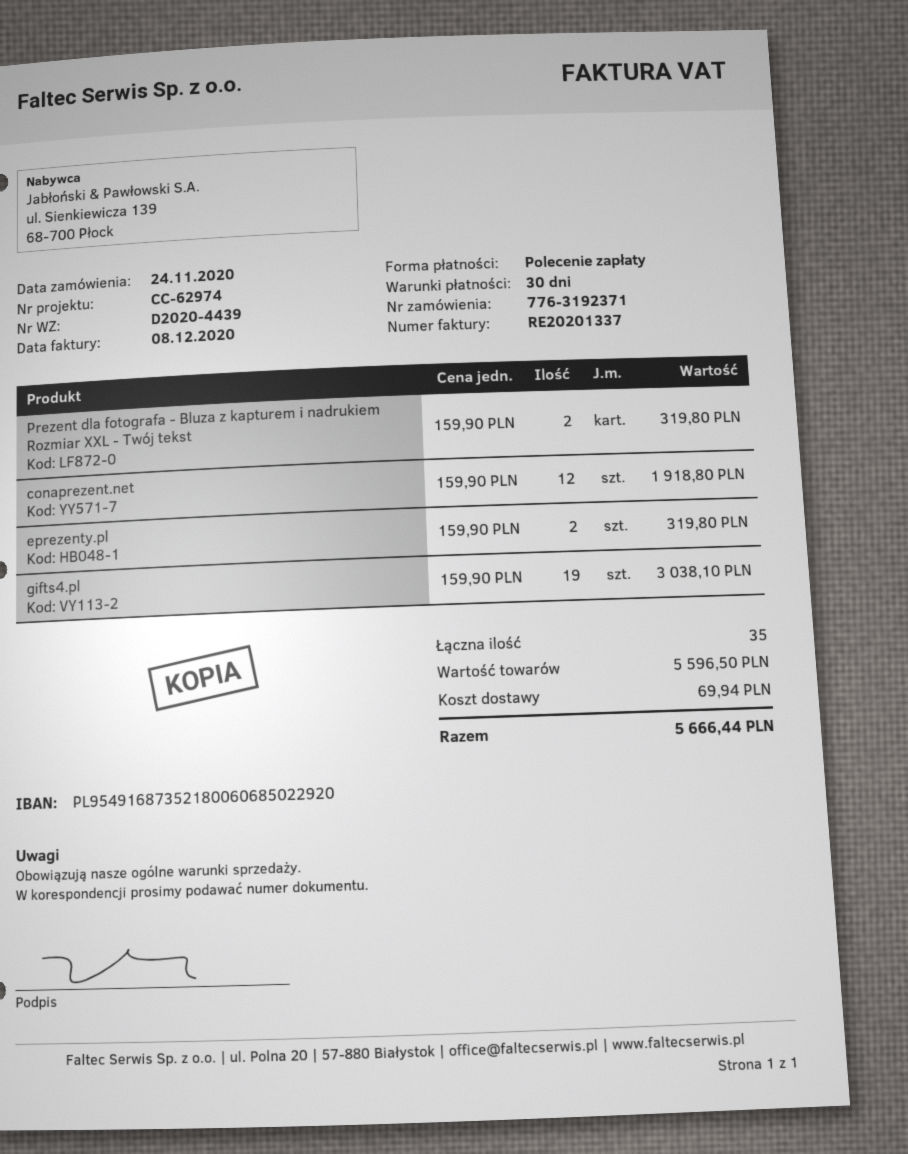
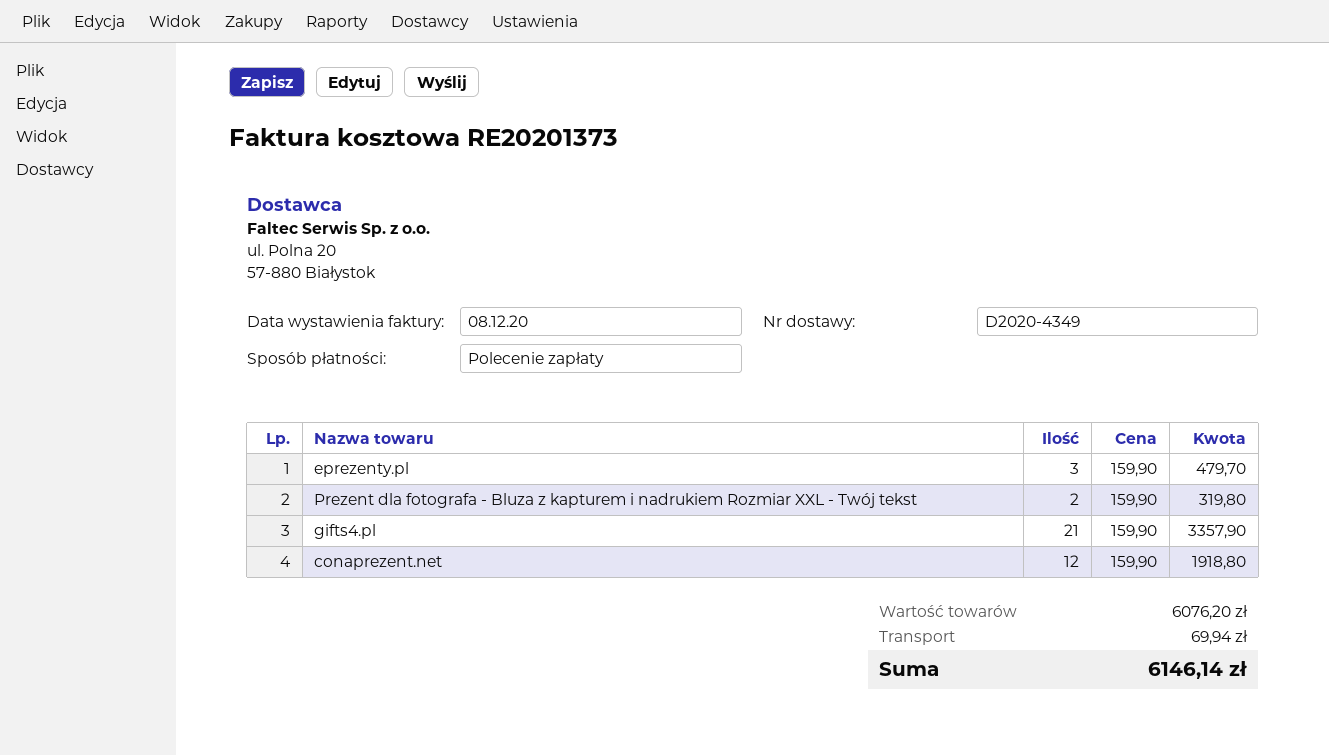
delivery note number: D2020-4439 -> D2020-4349
invoice number: RE20201337 -> RE20201373
eprezenty.pl: 2 x 159.90 = 319.80 -> 3 x 159.90 = 479.70
gifts4.pl: 19 x 159.90 = 3038.10 -> 21 x 159.90 = 3357.90
subtotal: 5596.50 -> 6076.20
total: 5666.44 -> 6146.14

